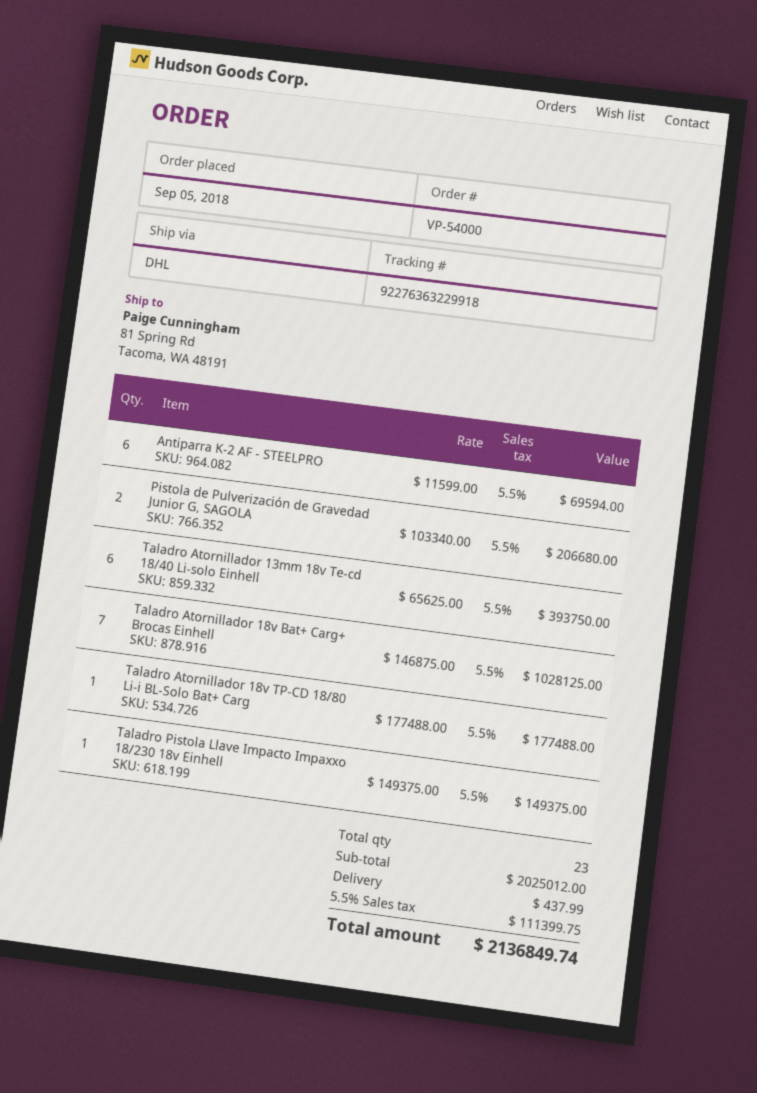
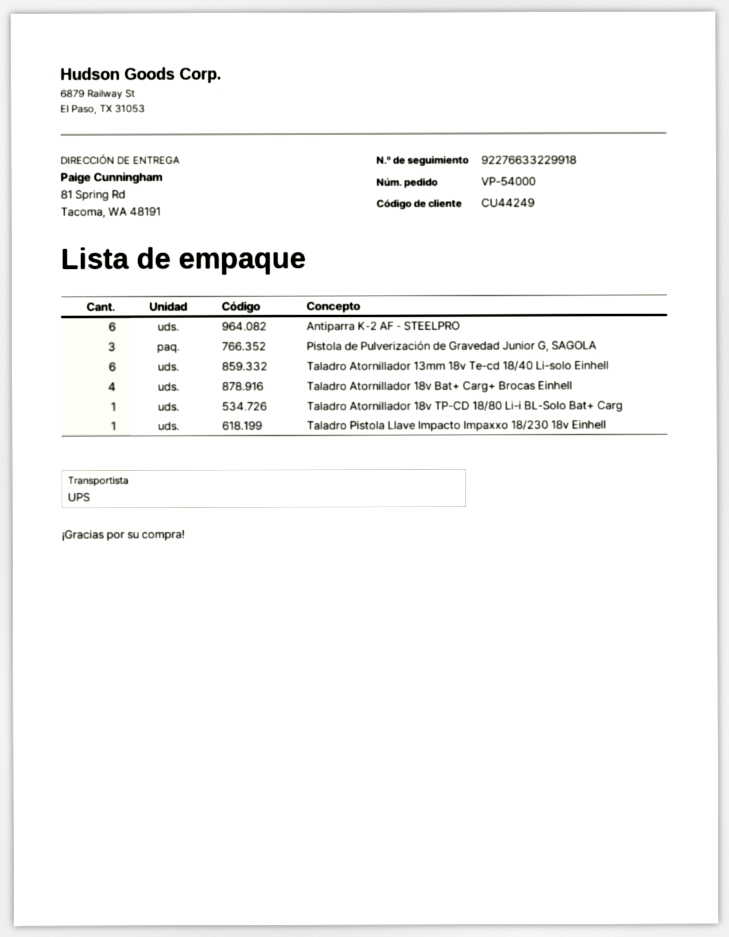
shipping method: DHL -> UPS
tracking number: 92276363229918 -> 92276633229918
Pistola de Pulverización de Gravedad Junior G, SAGOLA: 2 -> 3
Taladro Atornillador 18v Bat+ Carg+ Brocas Einhell: 7 -> 4

